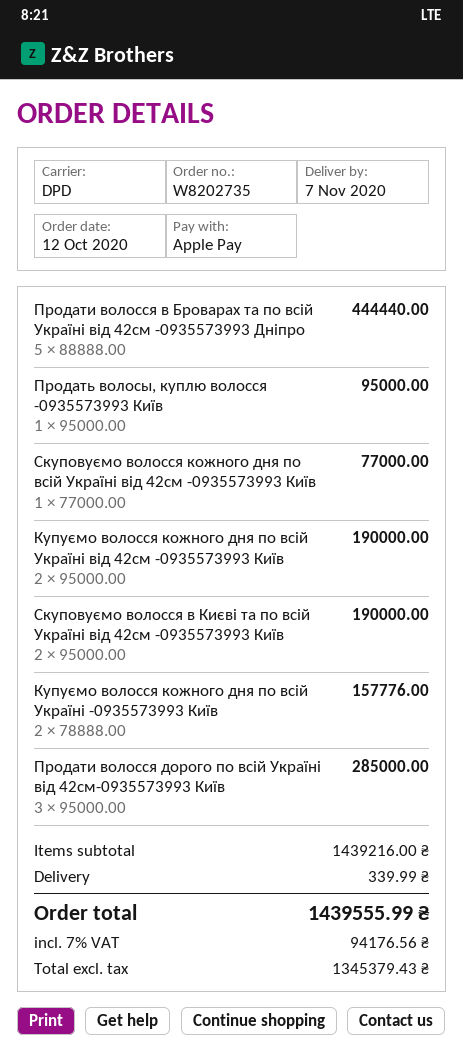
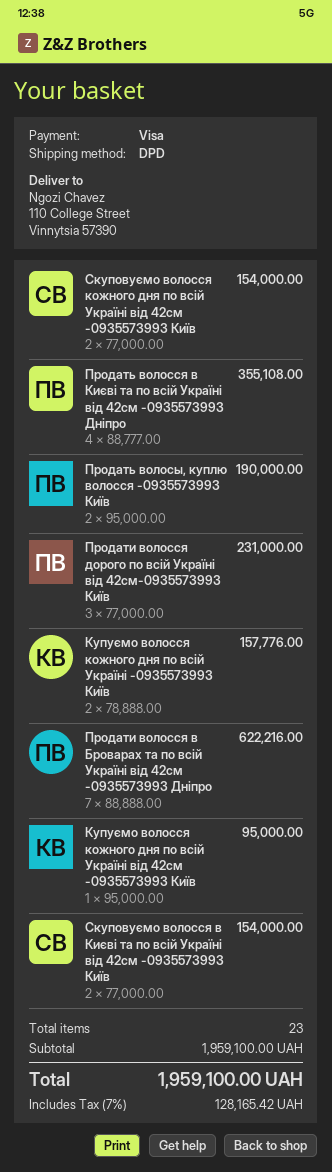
payment method: Apple Pay -> Visa
Продати волосся в Броварах та по всій Україні від 42см -0935573993 Дніпро: 5 x 88888.00 = 444440.00 -> 7 x 88888.00 = 622216.00
Продать волосы, куплю волосся -0935573993 Київ: 1 x 95000.00 = 95000.00 -> 2 x 95000.00 = 190000.00
Скуповуємо волосся кожного дня по всій Україні від 42см -0935573993 Київ: 1 x 77000.00 = 77000.00 -> 2 x 77000.00 = 154000.00
Купуємо волосся кожного дня по всій Україні від 42см -0935573993 Київ: 2 x 95000.00 = 190000.00 -> 1 x 95000.00 = 95000.00
Скуповуємо волосся в Києві та по всій Україні від 42см -0935573993 Київ: 2 x 95000.00 = 190000.00 -> 2 x 77000.00 = 154000.00
Продати волосся дорого по всій Україні від 42см-0935573993 Київ: 3 x 95000.00 = 285000.00 -> 3 x 77000.00 = 231000.00
Продать волосся в Києві та по всій Україні від 42см -0935573993 Дніпро: none -> 4 x 88777.00 = 355108.00
subtotal: 1439216.00 -> 1959100.00
shipping: 339.99 -> none
tax: 7% = 94176.56 -> 7% = 128165.42
total: 1439555.99 -> 1959100.00

